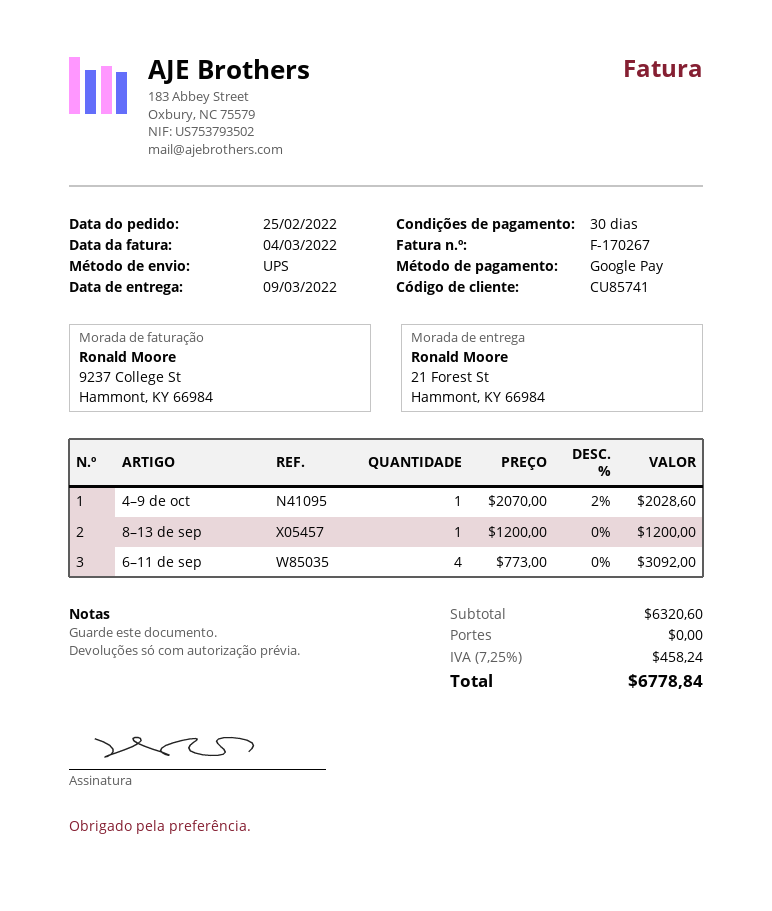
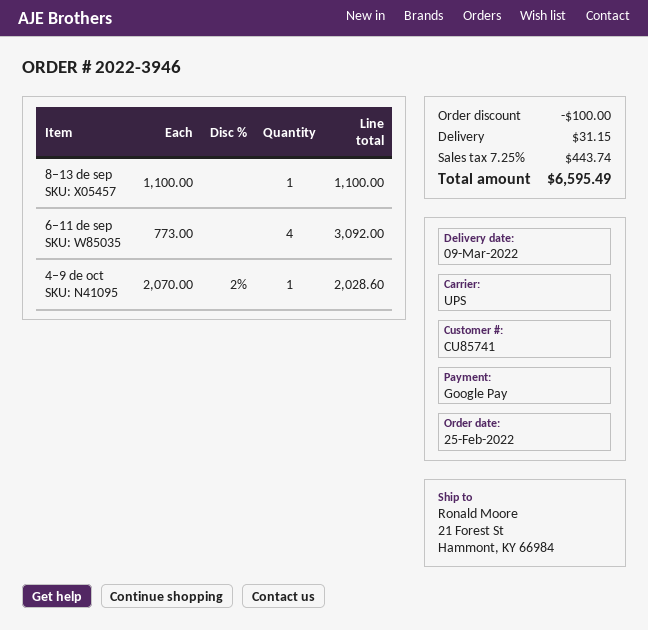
8–13 de sep: 1 x 1200.00 = 1200.00 -> 1 x 1100.00 = 1100.00
discount: none -> 100.00
shipping: 0.00 -> 31.15
tax: 7.25% = 458.24 -> 7.25% = 443.74
total: 6778.84 -> 6595.49

